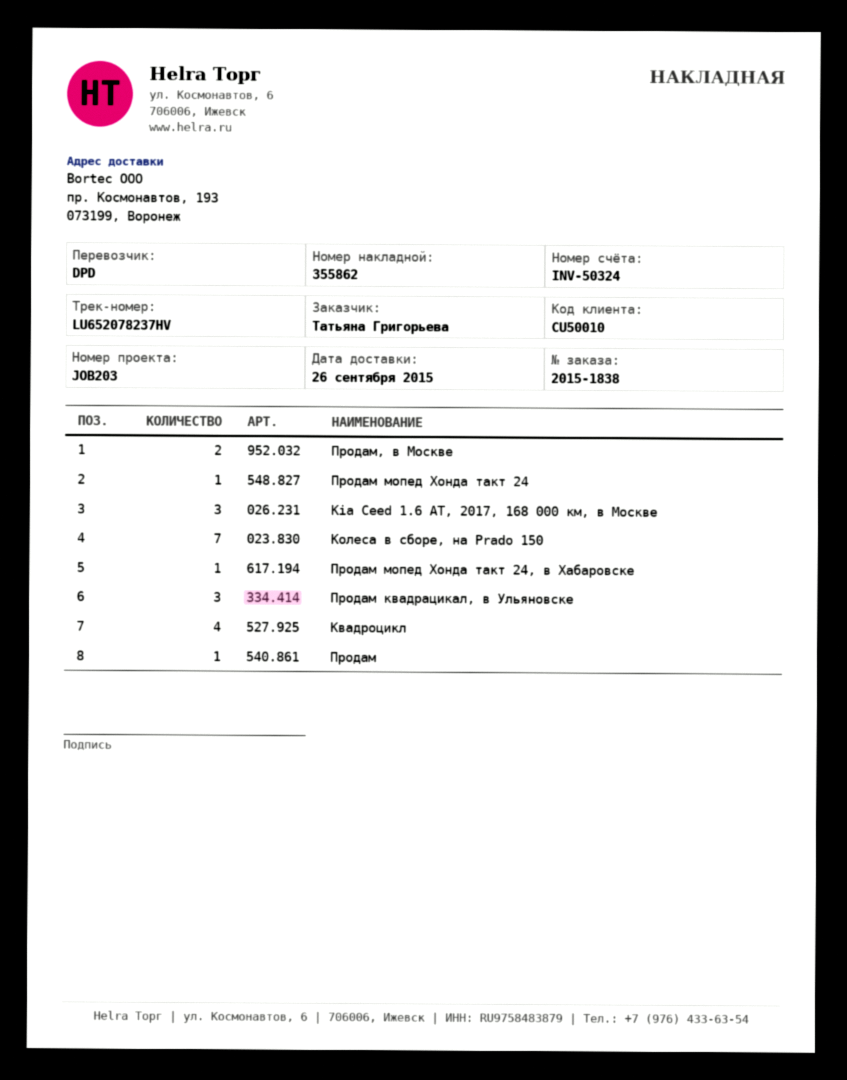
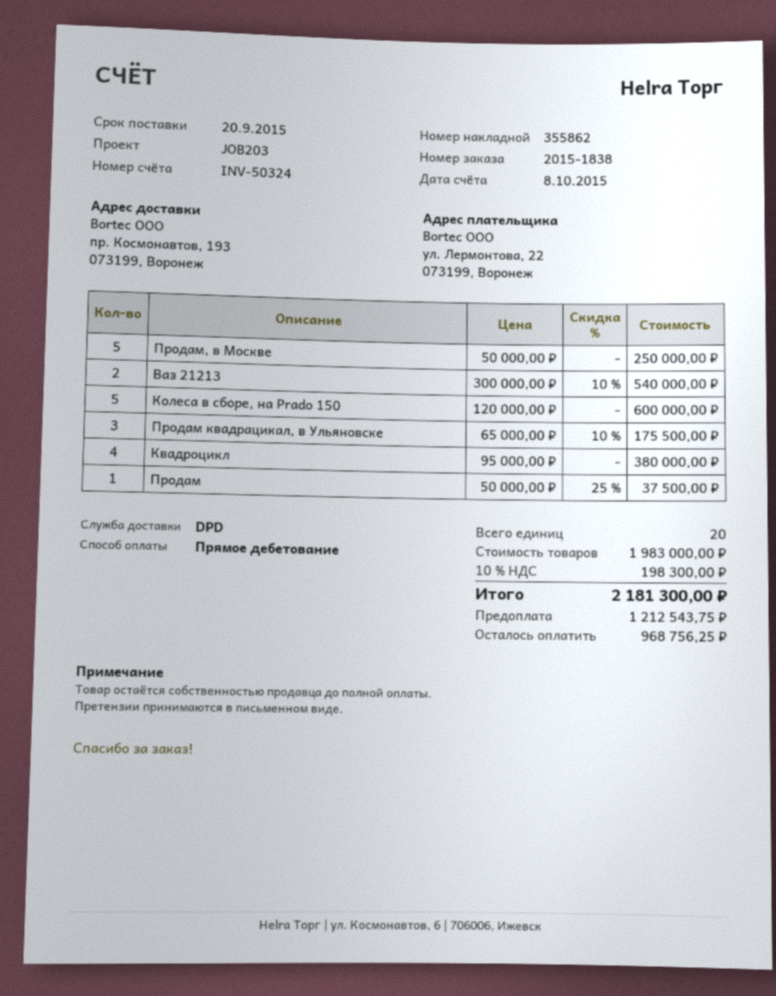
delivery date: 2015-09-26 -> 2015-09-20
Продам, в Москве: 2 -> 5
Продам мопед Хонда такт 24: 1 -> none
Kia Ceed 1.6 AT, 2017, 168 000 км, в Москве: 3 -> none
Колеса в сборе, на Prado 150: 7 -> 5
Продам мопед Хонда такт 24, в Хабаровске: 1 -> none
Ваз 21213: none -> 2

